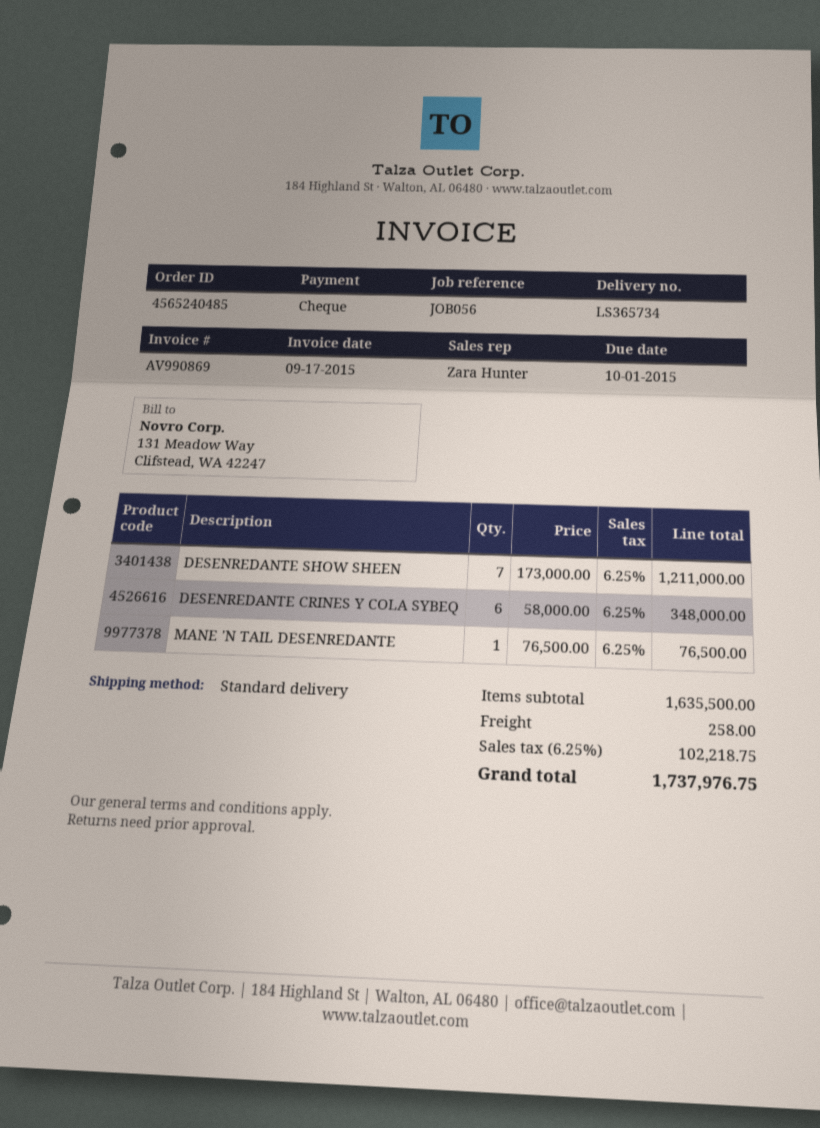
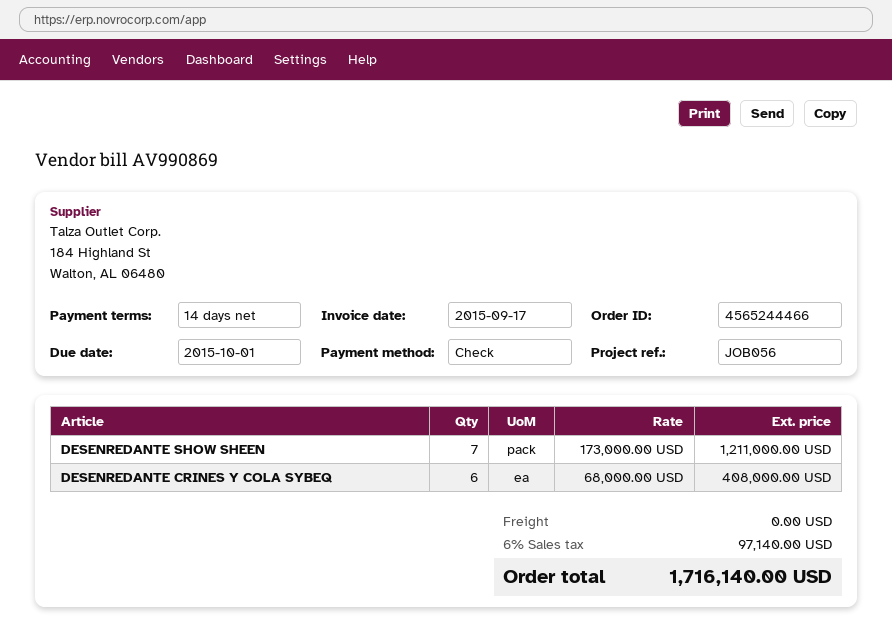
order number: 4565240485 -> 4565244466
DESENREDANTE CRINES Y COLA SYBEQ: 6 x 58000.00 = 348000.00 -> 6 x 68000.00 = 408000.00
MANE 'N TAIL DESENREDANTE: 1 x 76500.00 = 76500.00 -> none
shipping: 258.00 -> 0.00
tax: 6.25% = 102218.75 -> 6% = 97140.00
total: 1737976.75 -> 1716140.00

